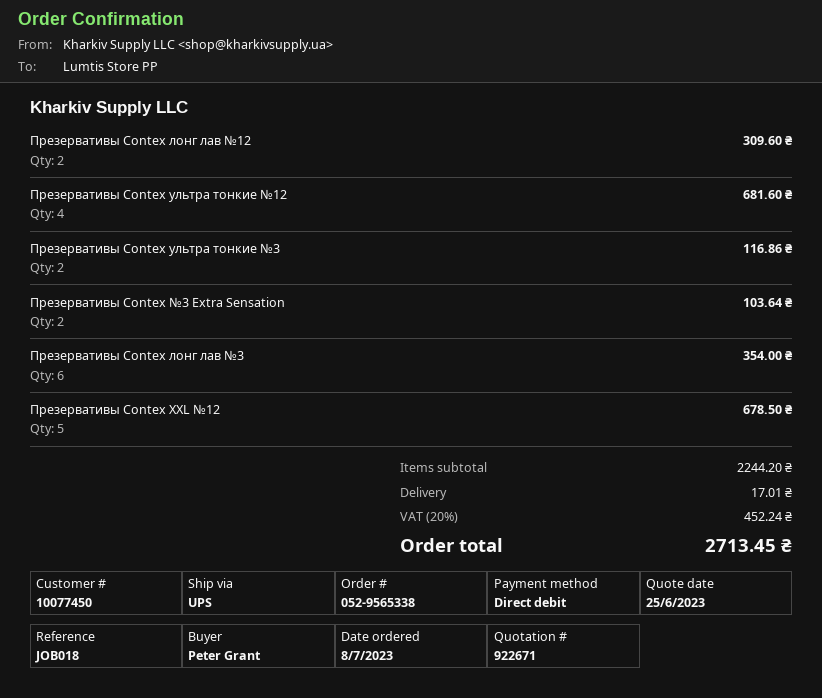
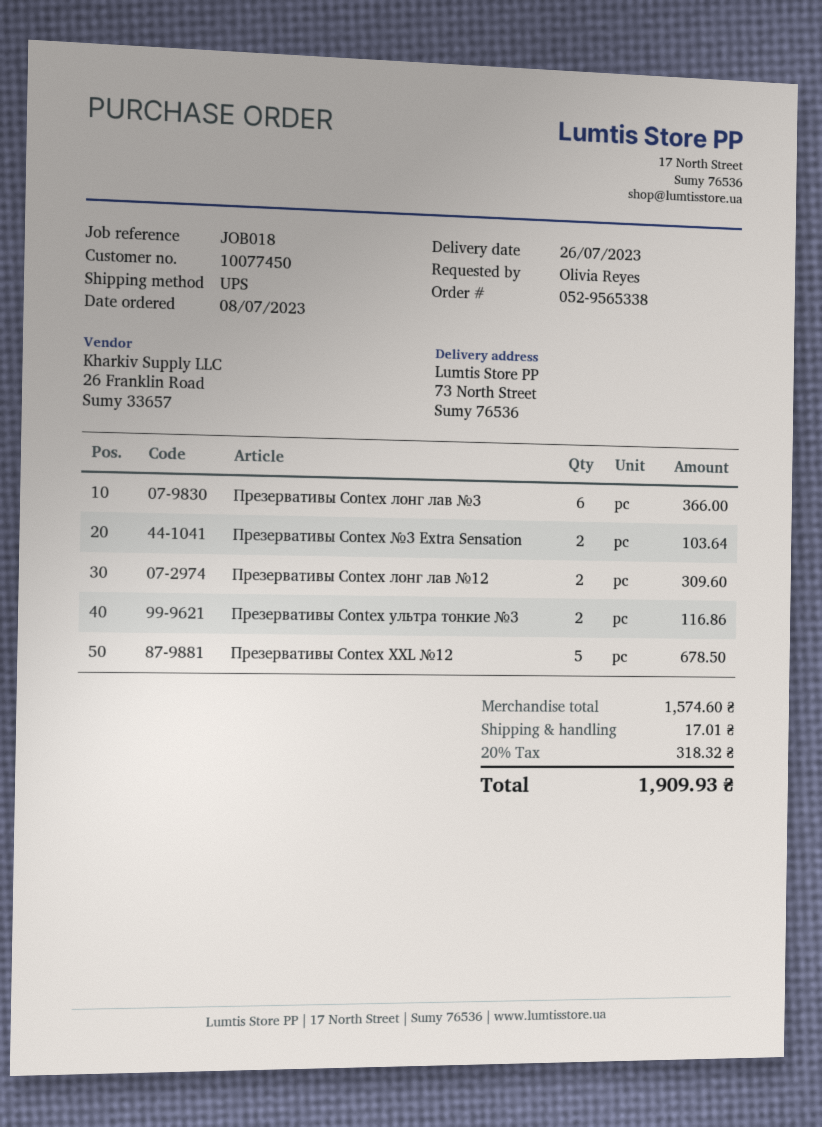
ordered by: Peter Grant -> Olivia Reyes
Презервативы Contex ультра тонкие №12: 4 for 681.60 -> none
Презервативы Contex лонг лав №3: 6 for 354.00 -> 6 for 366.00
subtotal: 2244.20 -> 1574.60
tax: 20% = 452.24 -> 20% = 318.32
total: 2713.45 -> 1909.93

